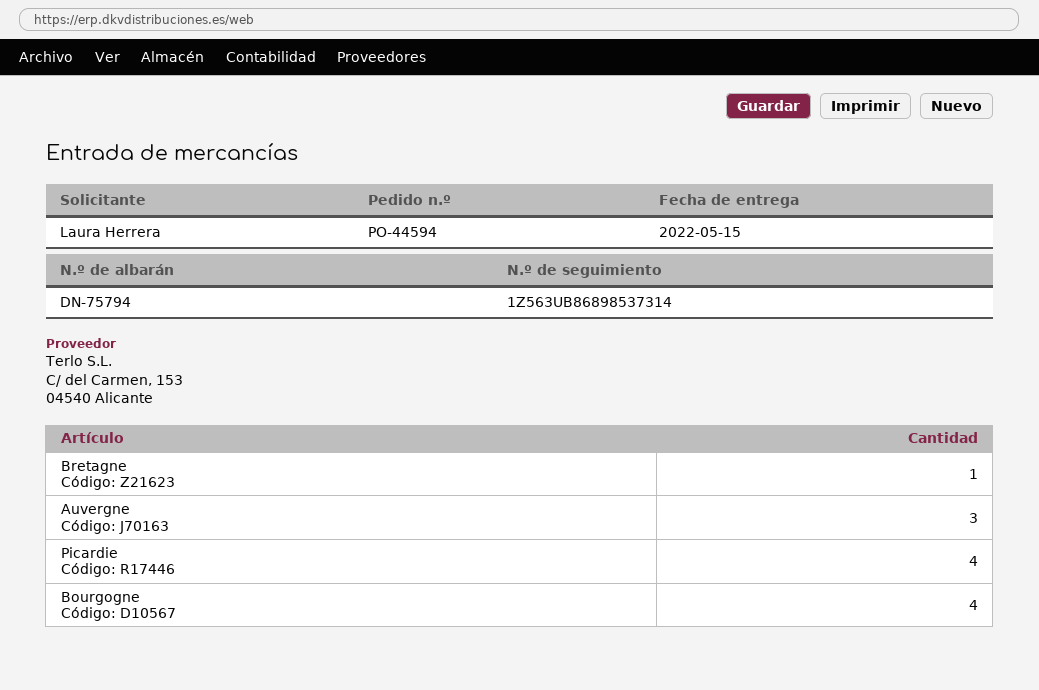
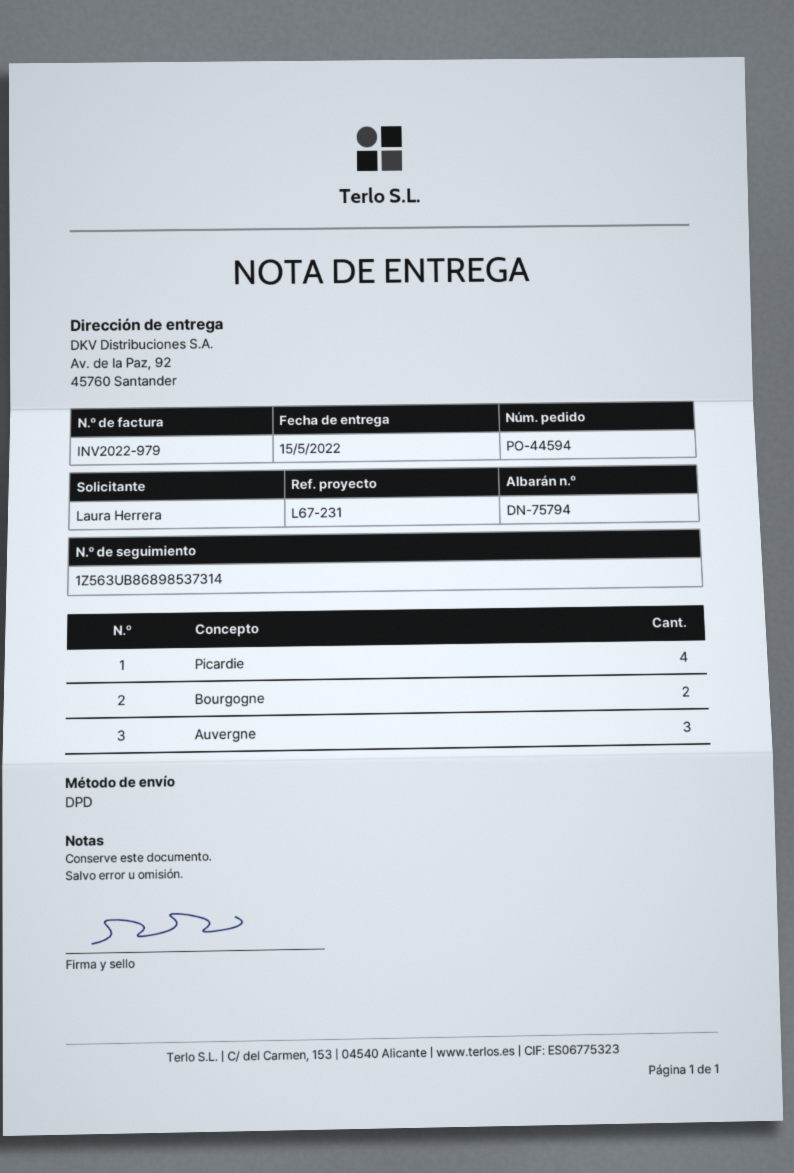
Bretagne: 1 -> none
Bourgogne: 4 -> 2

